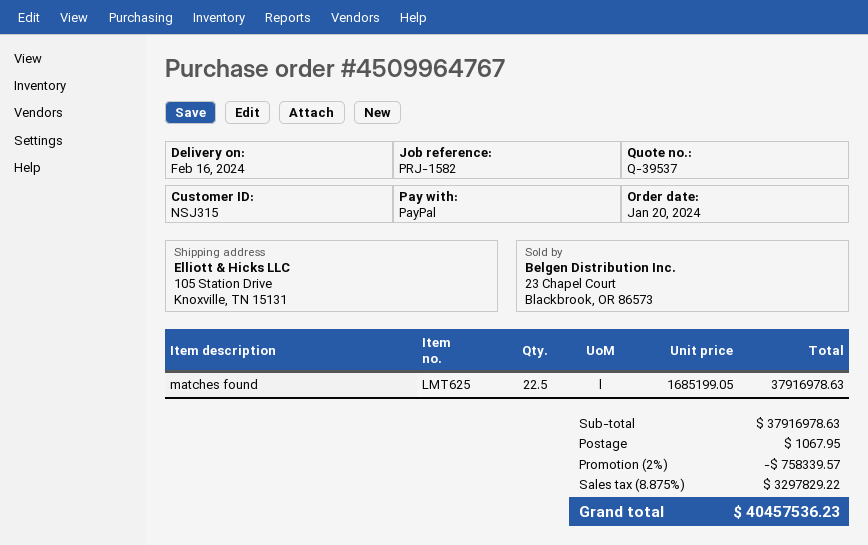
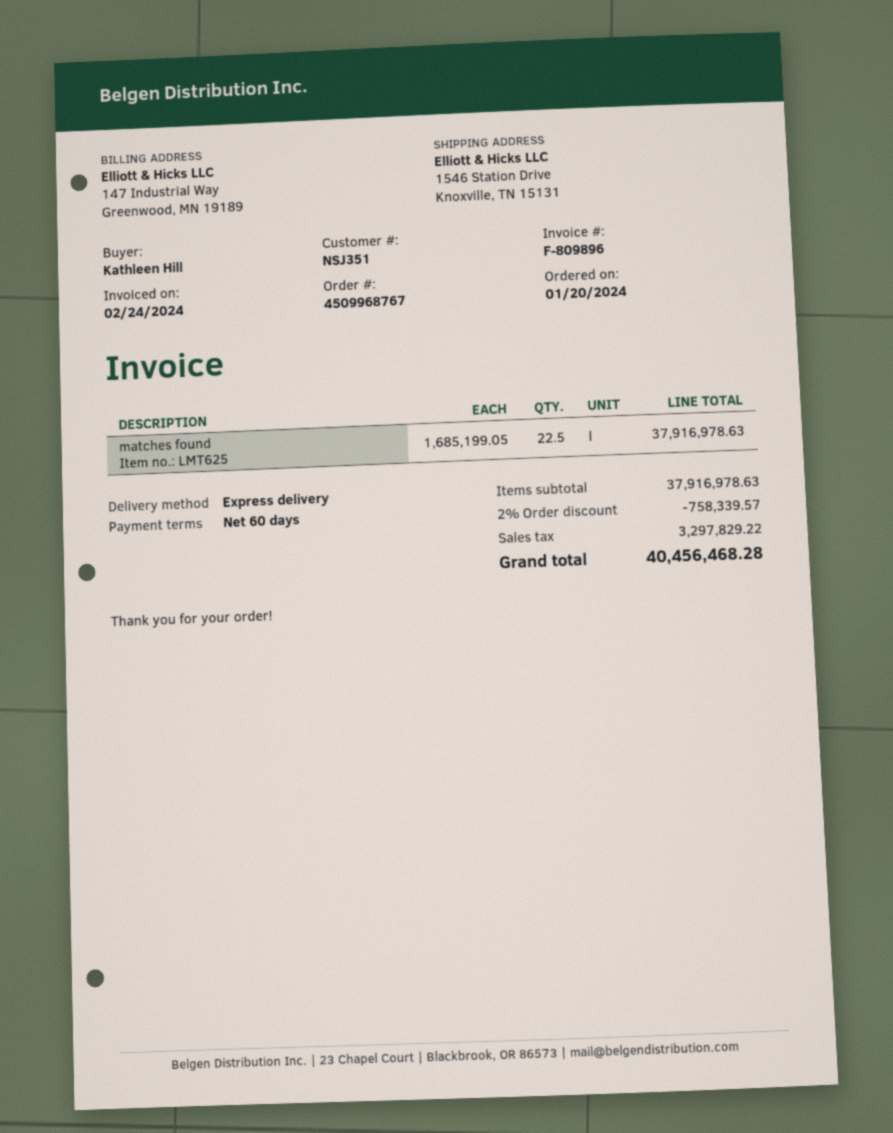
order number: 4509964767 -> 4509968767
customer number: NSJ315 -> NSJ351
ship to: 105 Station Drive, Knoxville, TN 15131 -> 1546 Station Drive, Knoxville, TN 15131
shipping: 1067.95 -> none
total: 40457536.23 -> 40456468.28

